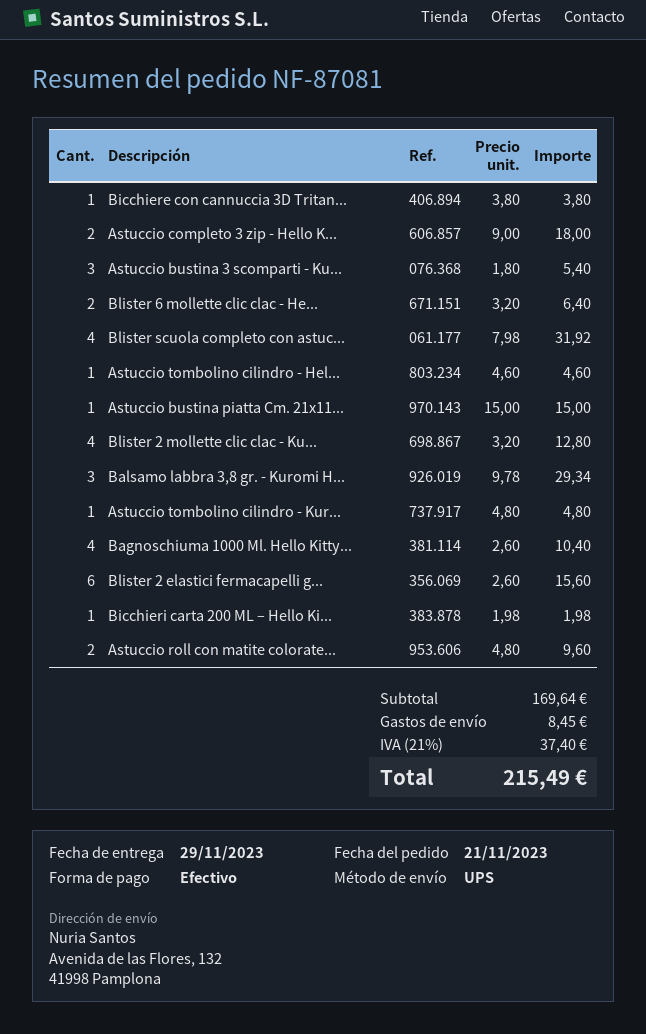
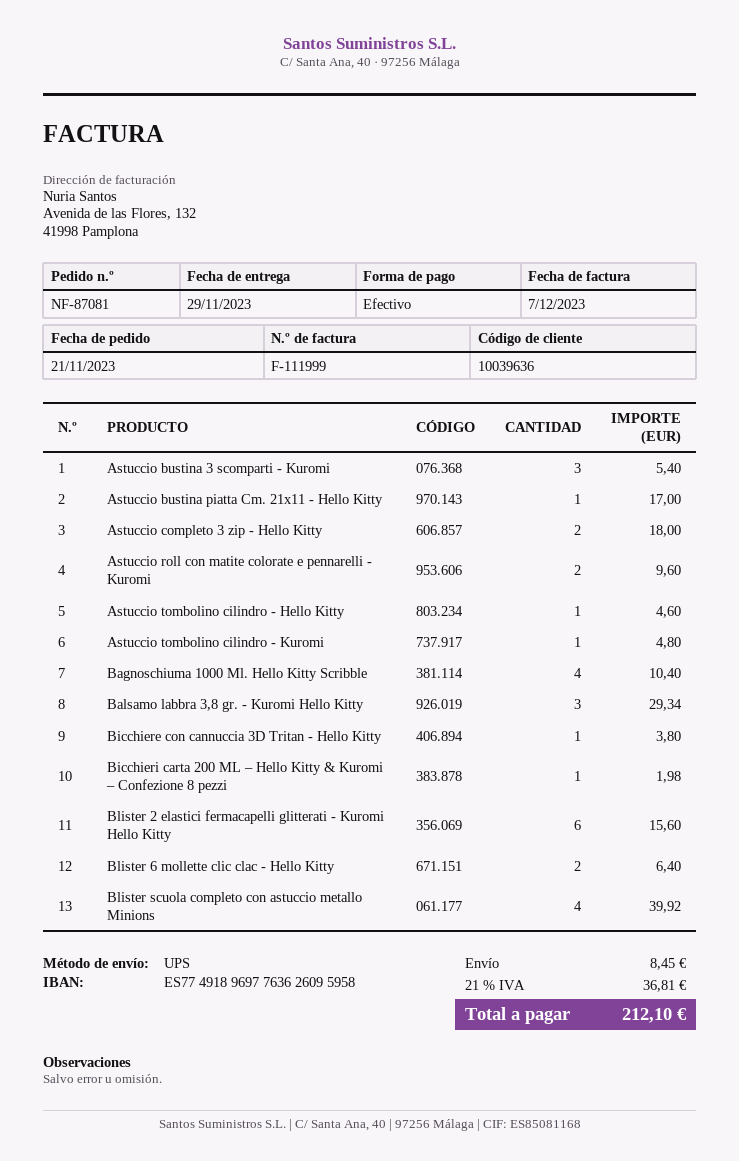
Blister scuola completo con astuc...: 4 for 31.92 -> 4 for 39.92
Astuccio bustina piatta Cm. 21x11...: 1 for 15.00 -> 1 for 17.00
Blister 2 mollette clic clac - Ku...: 4 for 12.80 -> none
tax: 21% = 37.40 -> 21% = 36.81
total: 215.49 -> 212.10

